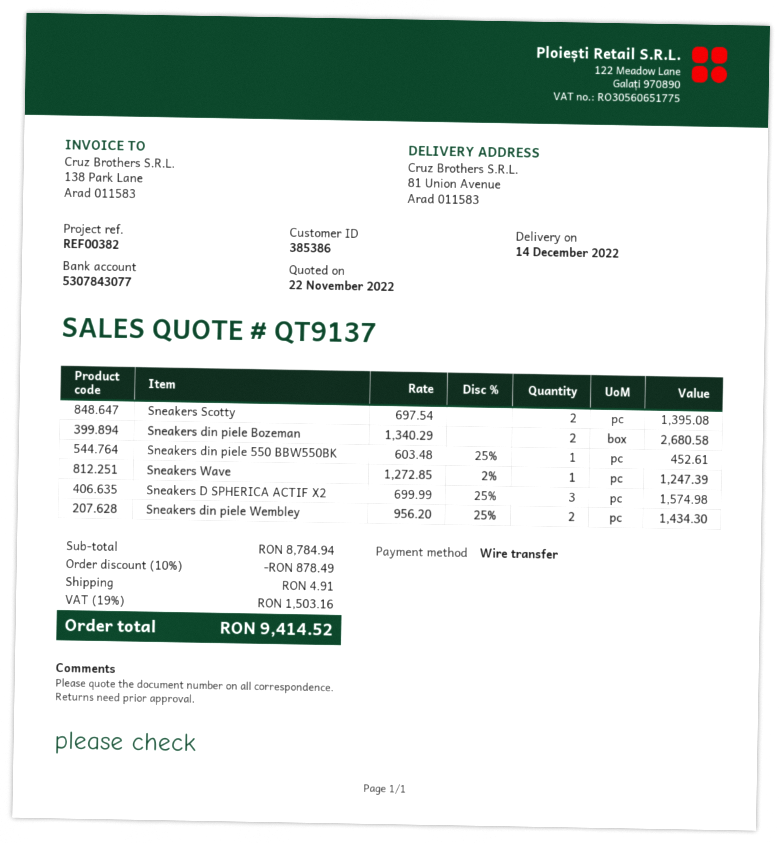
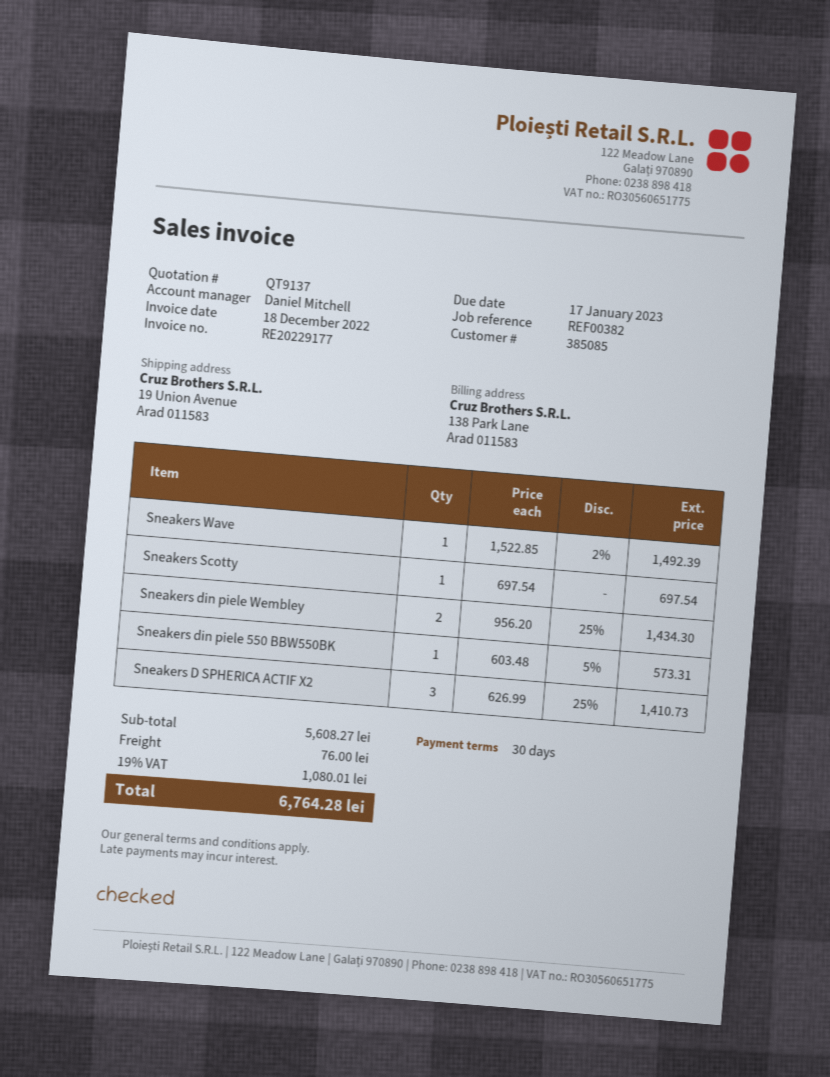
customer number: 385386 -> 385085
ship to: 81 Union Avenue, Arad 011583 -> 19 Union Avenue, Arad 011583
Sneakers Scotty: 2 x 697.54 = 1395.08 -> 1 x 697.54 = 697.54
Sneakers din piele Bozeman: 2 x 1340.29 = 2680.58 -> none
Sneakers din piele 550 BBW550BK: 1 x 603.48 - 25% = 452.61 -> 1 x 603.48 - 5% = 573.31
Sneakers Wave: 1 x 1272.85 - 2% = 1247.39 -> 1 x 1522.85 - 2% = 1492.39
Sneakers D SPHERICA ACTIF X2: 3 x 699.99 - 25% = 1574.98 -> 3 x 626.99 - 25% = 1410.73
subtotal: 8784.94 -> 5608.27
discount: 10% = 878.49 -> none
shipping: 4.91 -> 76.00
tax: 19% = 1503.16 -> 19% = 1080.01
total: 9414.52 -> 6764.28

